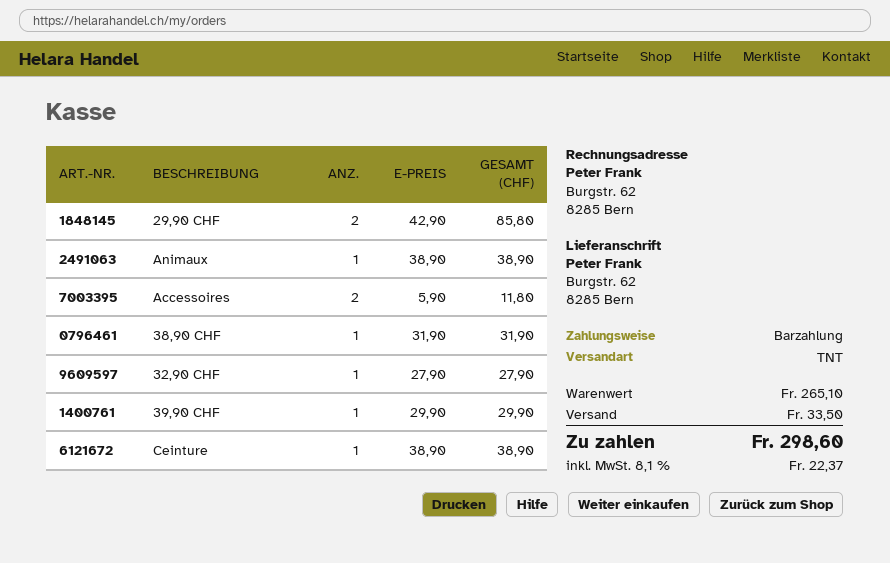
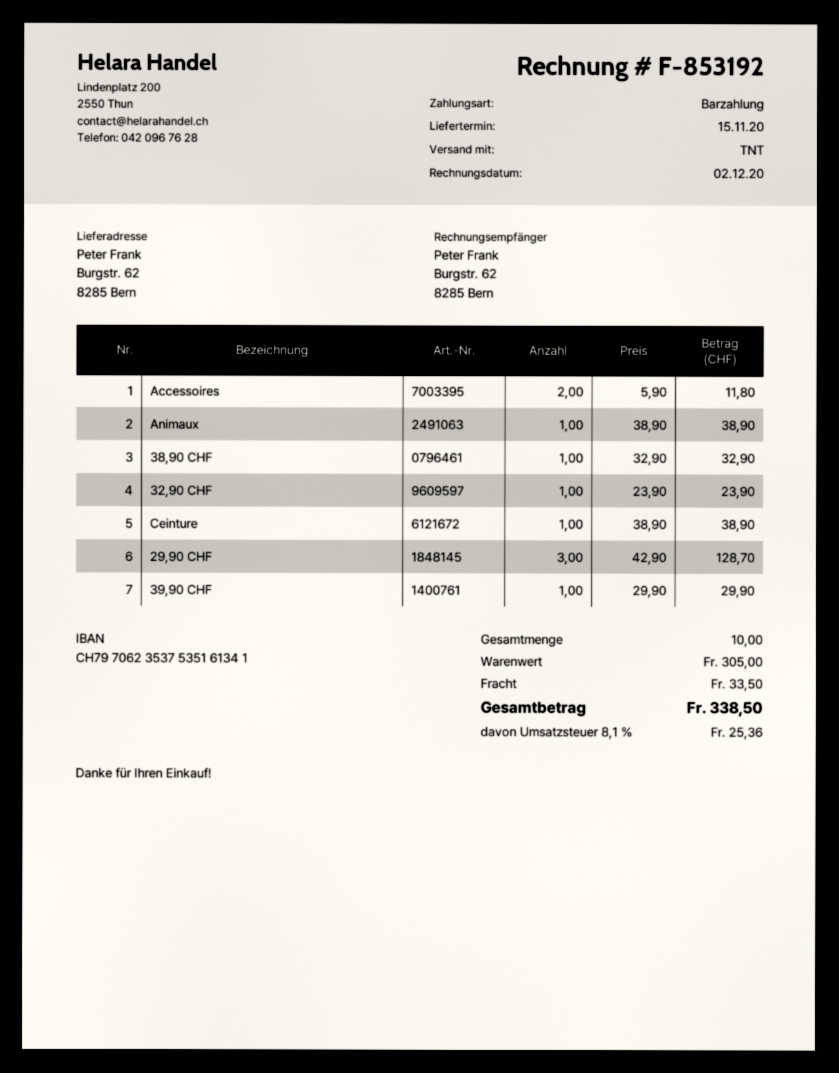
29,90 CHF: 2 x 42.90 = 85.80 -> 3 x 42.90 = 128.70
38,90 CHF: 1 x 31.90 = 31.90 -> 1 x 32.90 = 32.90
32,90 CHF: 1 x 27.90 = 27.90 -> 1 x 23.90 = 23.90
subtotal: 265.10 -> 305.00
tax: 8.1% = 22.37 -> 8.1% = 25.36
total: 298.60 -> 338.50

